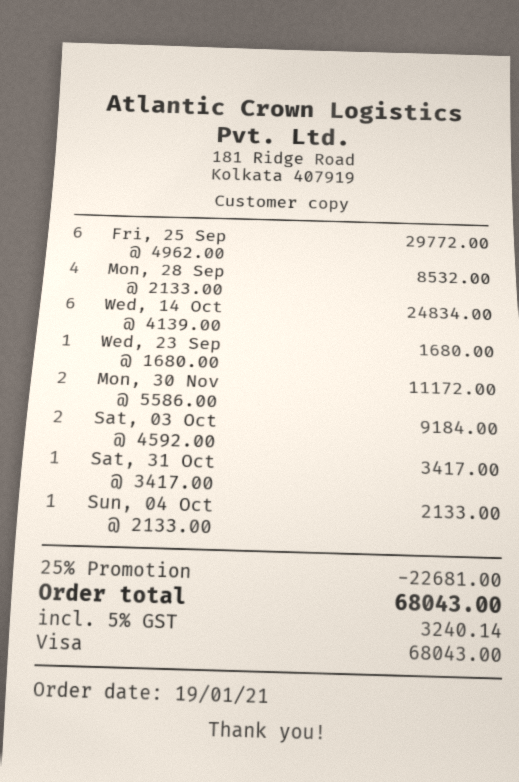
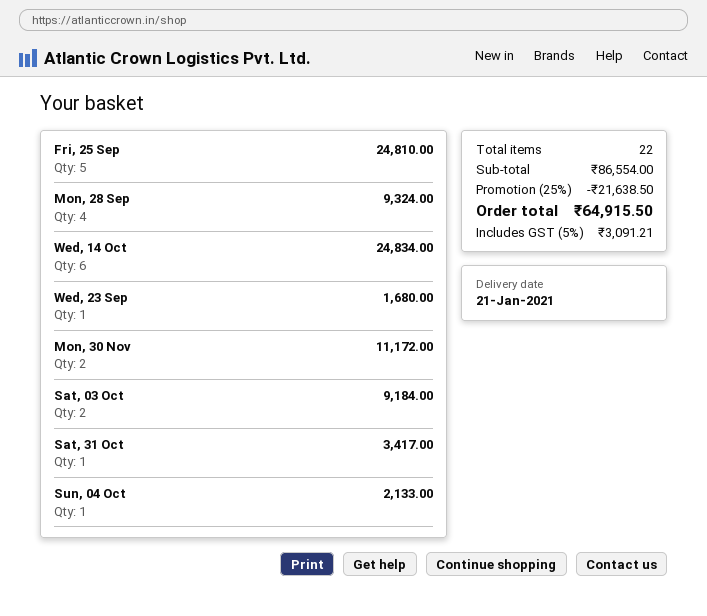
Fri, 25 Sep: 6 for 29772.00 -> 5 for 24810.00
Mon, 28 Sep: 4 for 8532.00 -> 4 for 9324.00
discount: 25% = 22681.00 -> 25% = 21638.50
tax: 5% = 3240.14 -> 5% = 3091.21
total: 68043.00 -> 64915.50

